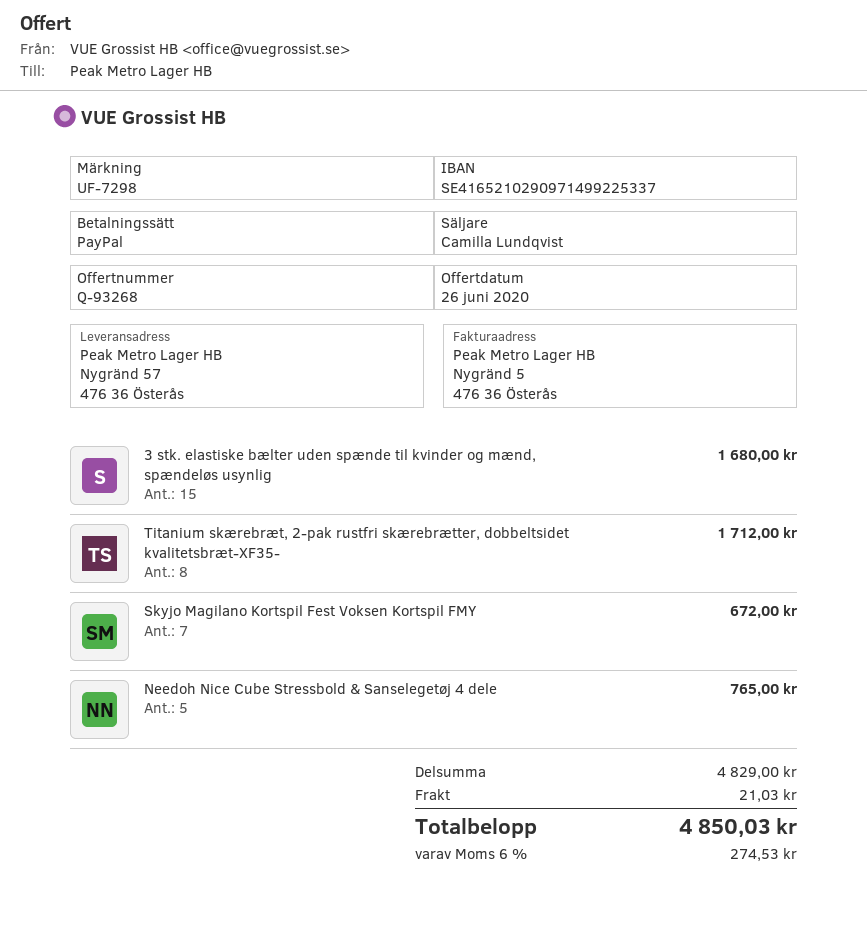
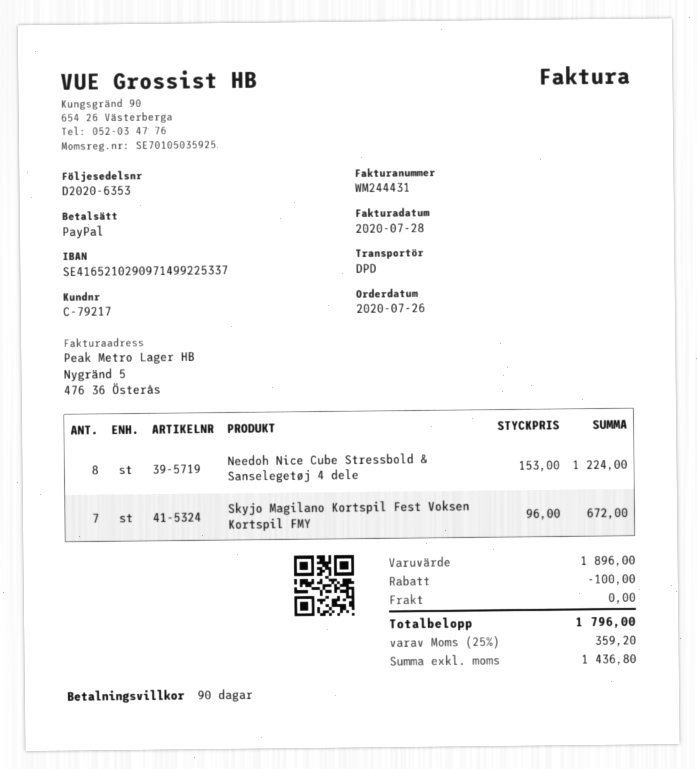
3 stk. elastiske bælter uden spænde til kvinder og mænd, spændeløs usynlig: 15 for 1680.00 -> none
Titanium skærebræt, 2-pak rustfri skærebrætter, dobbeltsidet kvalitetsbræt-XF35-: 8 for 1712.00 -> none
Needoh Nice Cube Stressbold & Sanselegetøj 4 dele: 5 for 765.00 -> 8 for 1224.00
subtotal: 4829.00 -> 1896.00
discount: none -> 100.00
shipping: 21.03 -> 0.00
tax: 6% = 274.53 -> 25% = 359.20
total: 4850.03 -> 1796.00

